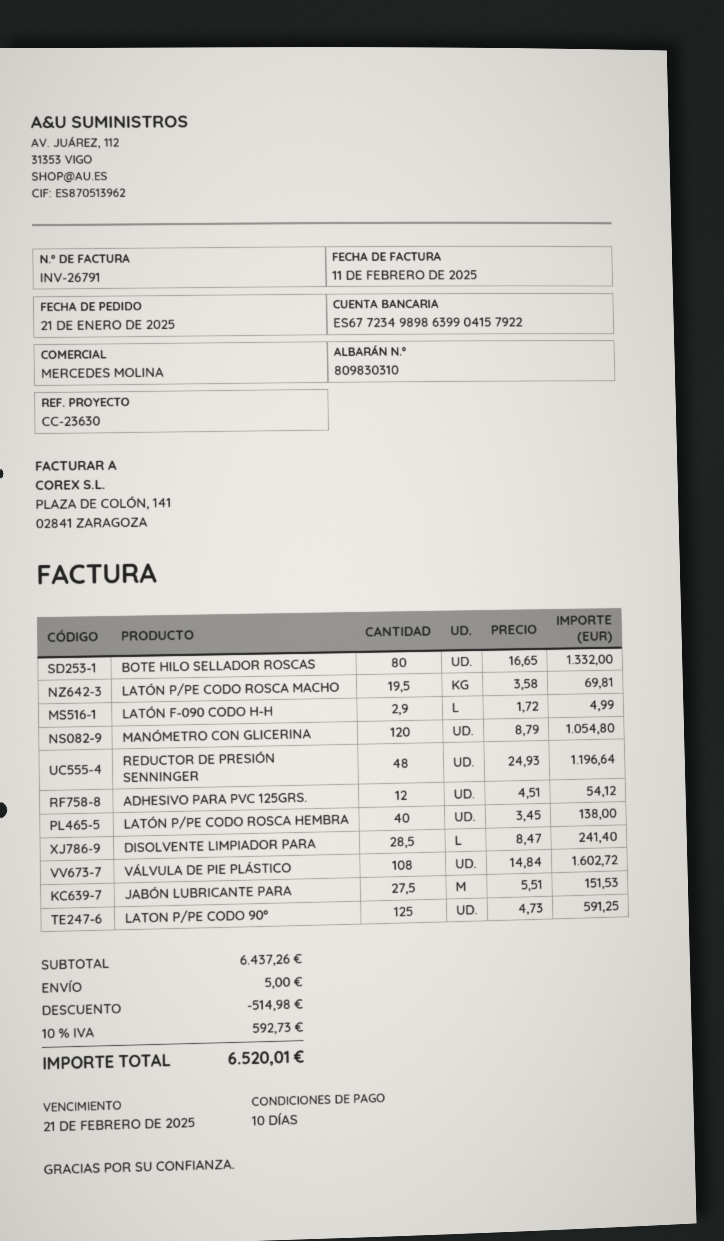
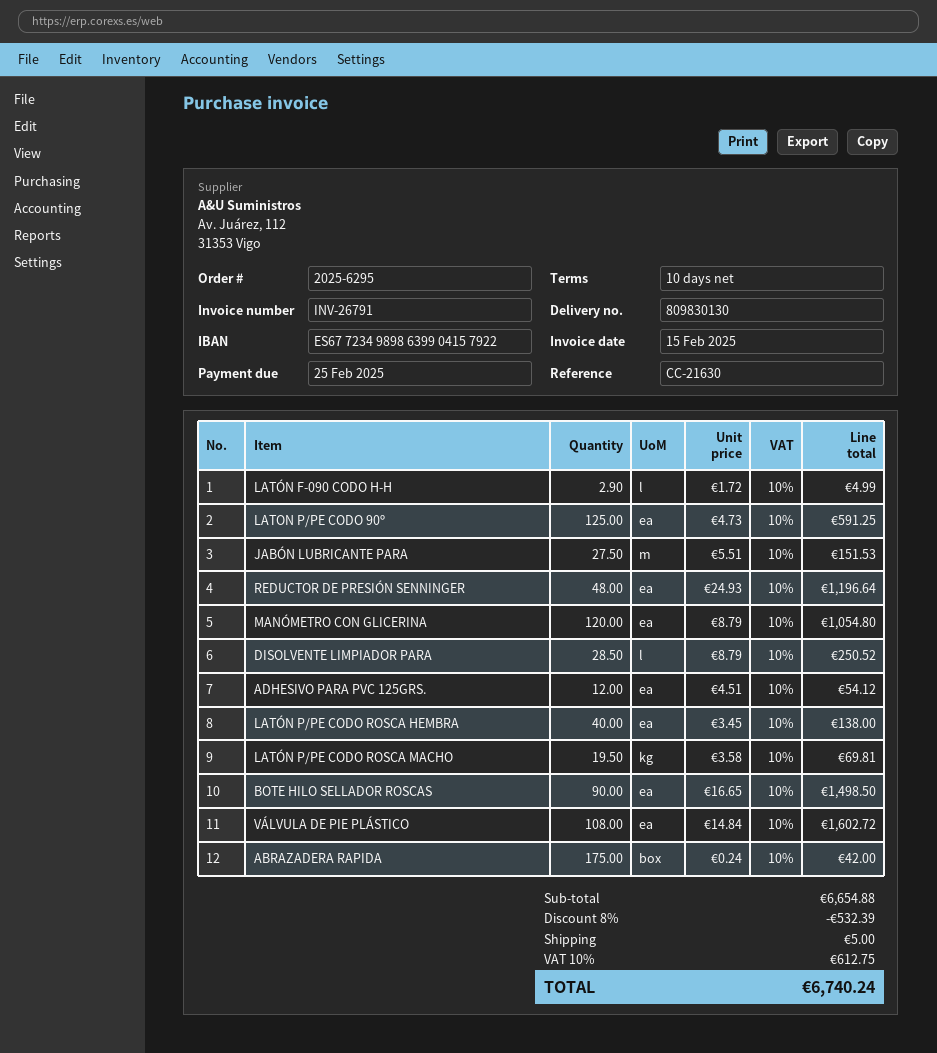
delivery note number: 809830310 -> 809830130
invoice date: 2025-02-11 -> 2025-02-15
due date: 2025-02-21 -> 2025-02-25
reference: CC-23630 -> CC-21630
BOTE HILO SELLADOR ROSCAS: 80 x 16.65 = 1332.00 -> 90 x 16.65 = 1498.50
DISOLVENTE LIMPIADOR PARA: 28.5 x 8.47 = 241.40 -> 28.5 x 8.79 = 250.52
ABRAZADERA RAPIDA: none -> 175 x 0.24 = 42.00
subtotal: 6437.26 -> 6654.88
discount: 514.98 -> 532.39
tax: 10% = 592.73 -> 10% = 612.75
total: 6520.01 -> 6740.24

